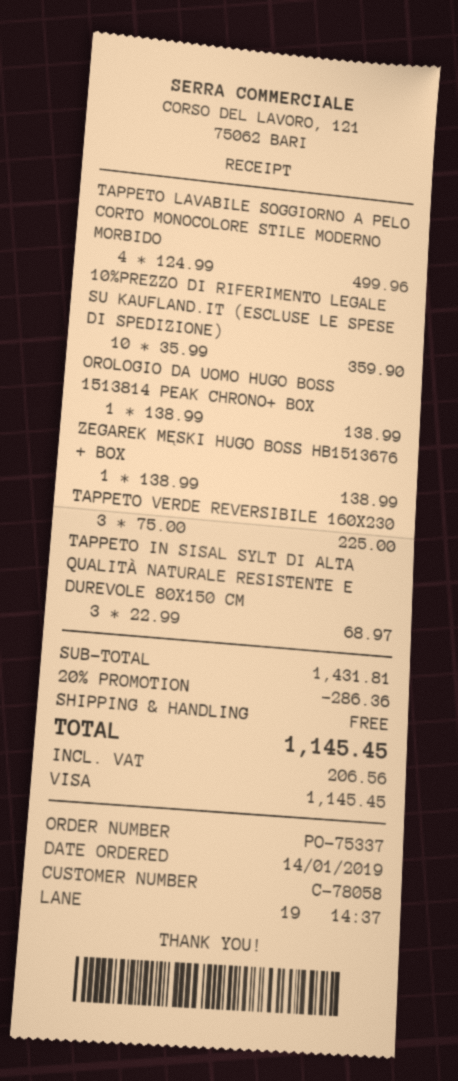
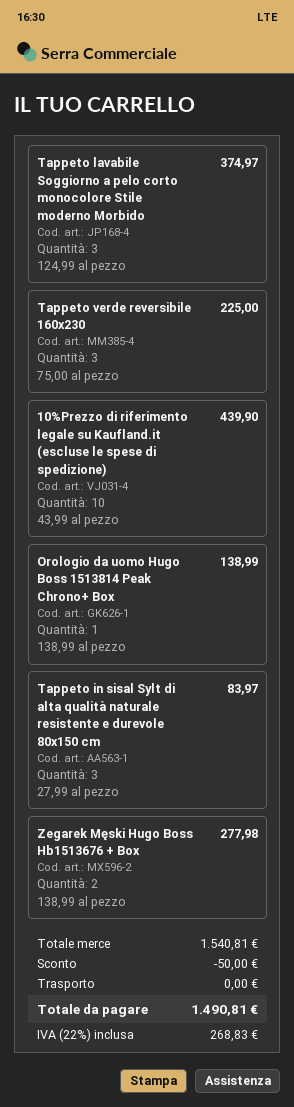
TAPPETO LAVABILE SOGGIORNO A PELO CORTO MONOCOLORE STILE MODERNO MORBIDO: 4 x 124.99 = 499.96 -> 3 x 124.99 = 374.97
10%PREZZO DI RIFERIMENTO LEGALE SU KAUFLAND.IT (ESCLUSE LE SPESE DI SPEDIZIONE): 10 x 35.99 = 359.90 -> 10 x 43.99 = 439.90
ZEGAREK MĘSKI HUGO BOSS HB1513676 + BOX: 1 x 138.99 = 138.99 -> 2 x 138.99 = 277.98
TAPPETO IN SISAL SYLT DI ALTA QUALITÀ NATURALE RESISTENTE E DUREVOLE 80X150 CM: 3 x 22.99 = 68.97 -> 3 x 27.99 = 83.97
subtotal: 1431.81 -> 1540.81
discount: 286.36 -> 50.00
tax: 206.56 -> 268.83
total: 1145.45 -> 1490.81

